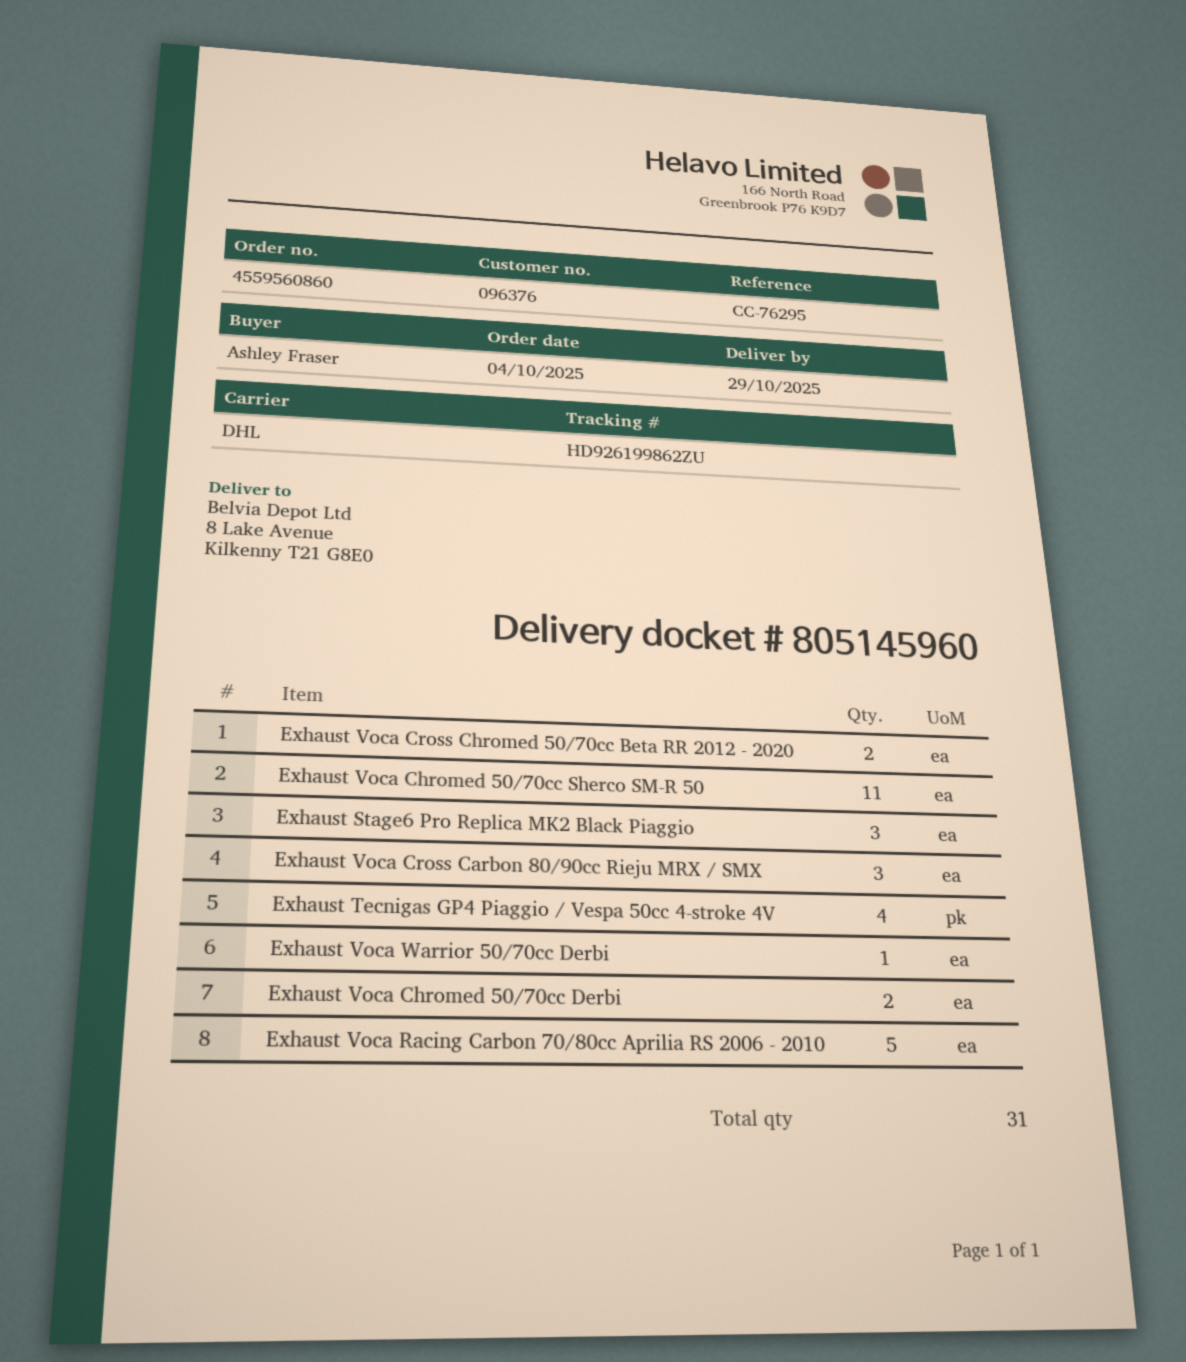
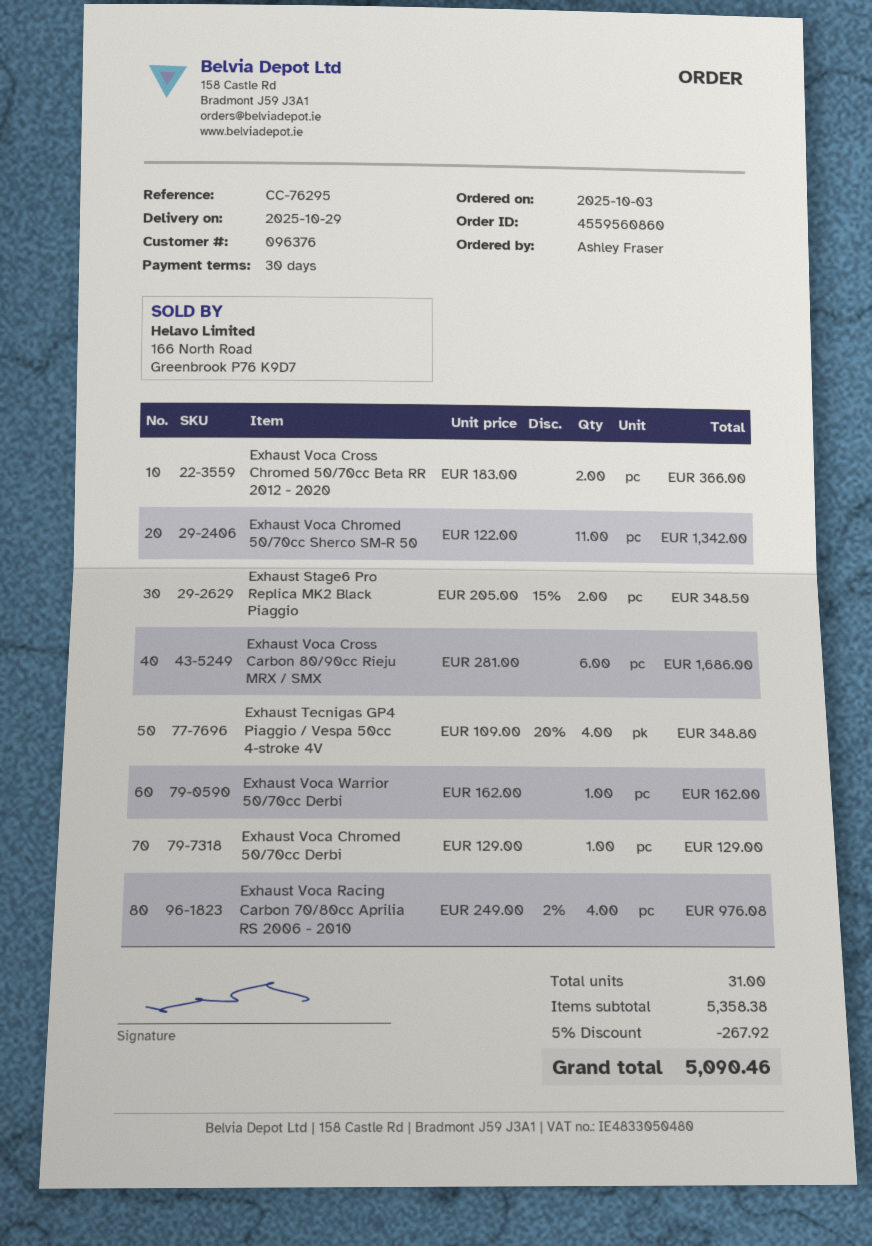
order date: 2025-10-04 -> 2025-10-03
Exhaust Stage6 Pro Replica MK2 Black Piaggio: 3 -> 2
Exhaust Voca Cross Carbon 80/90cc Rieju MRX / SMX: 3 -> 6
Exhaust Voca Chromed 50/70cc Derbi: 2 -> 1
Exhaust Voca Racing Carbon 70/80cc Aprilia RS 2006 - 2010: 5 -> 4

